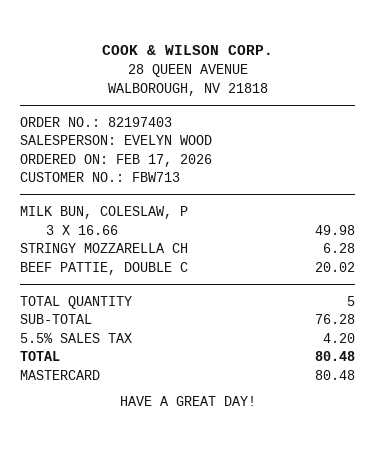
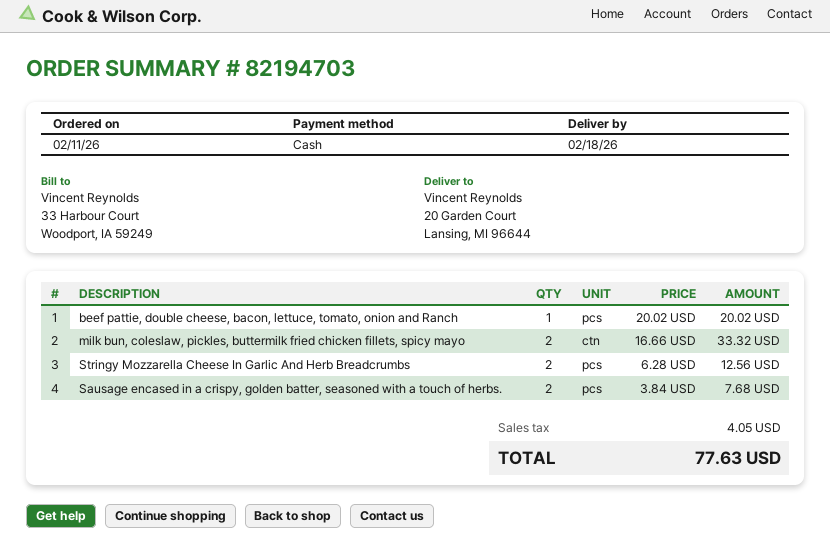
order number: 82197403 -> 82194703
order date: 2026-02-17 -> 2026-02-11
payment method: Mastercard -> cash
MILK BUN, COLESLAW, P: 3 x 16.66 = 49.98 -> 2 x 16.66 = 33.32
STRINGY MOZZARELLA CH: 1 x 6.28 = 6.28 -> 2 x 6.28 = 12.56
Sausage encased in a crispy, golden batter, seasoned with a touch of herbs.: none -> 2 x 3.84 = 7.68
tax: 4.20 -> 4.05
total: 80.48 -> 77.63

